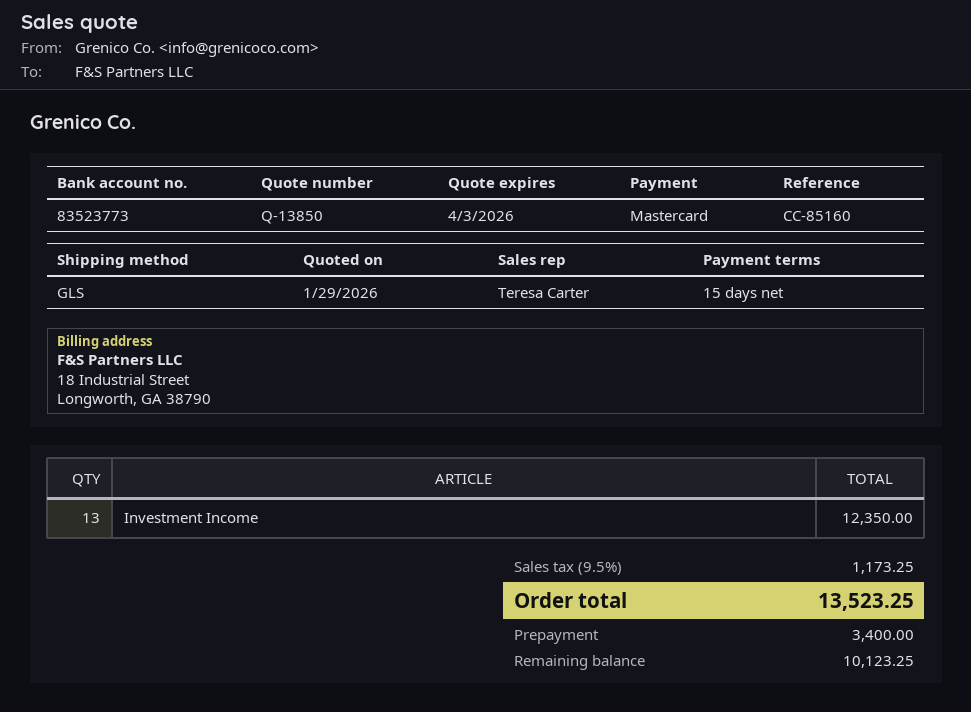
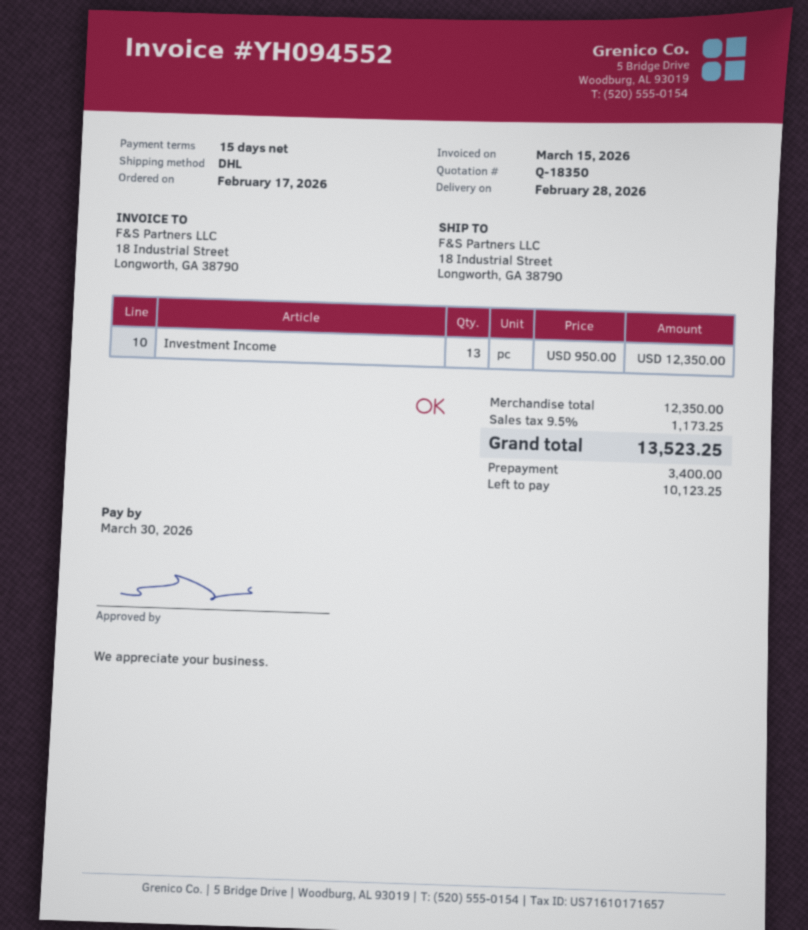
quote number: Q-13850 -> Q-18350
shipping method: GLS -> DHL

